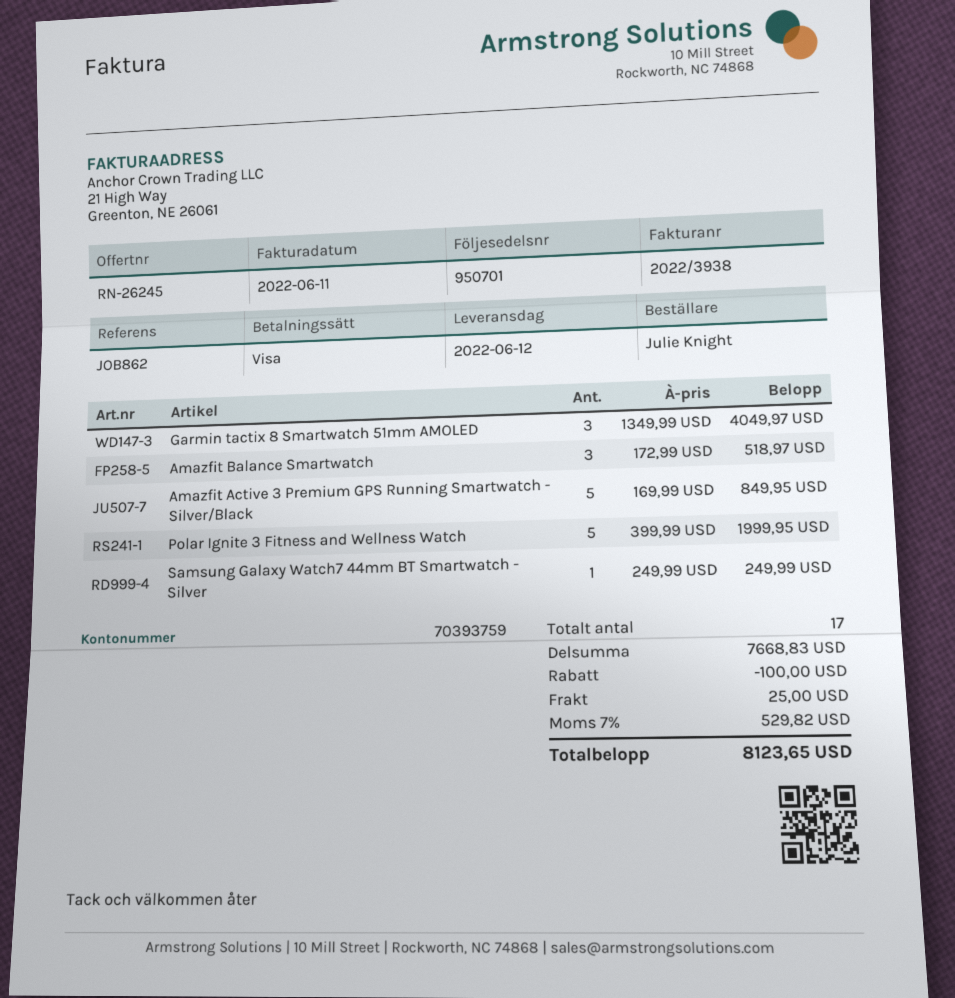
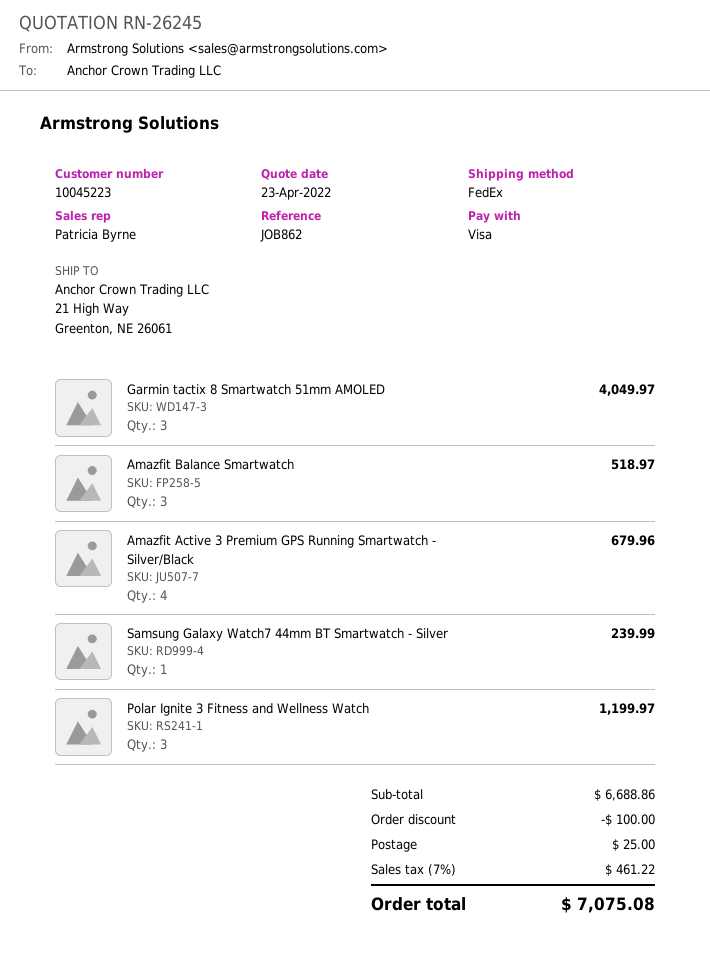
Amazfit Active 3 Premium GPS Running Smartwatch - Silver/Black: 5 for 849.95 -> 4 for 679.96
Polar Ignite 3 Fitness and Wellness Watch: 5 for 1999.95 -> 3 for 1199.97
Samsung Galaxy Watch7 44mm BT Smartwatch - Silver: 1 for 249.99 -> 1 for 239.99
subtotal: 7668.83 -> 6688.86
tax: 7% = 529.82 -> 7% = 461.22
total: 8123.65 -> 7075.08

